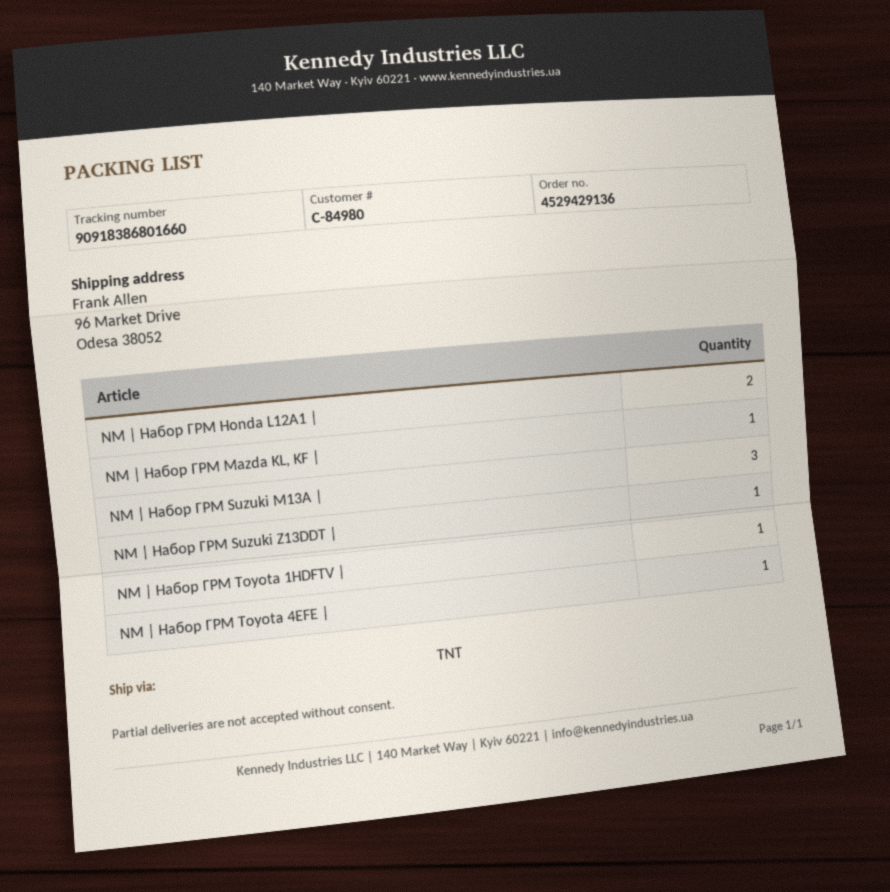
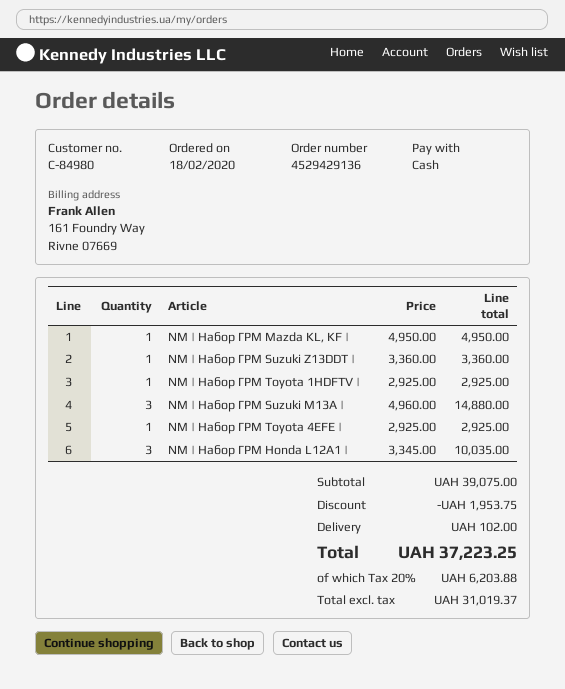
NM | Набор ГРМ Honda L12A1 |: 2 -> 3

